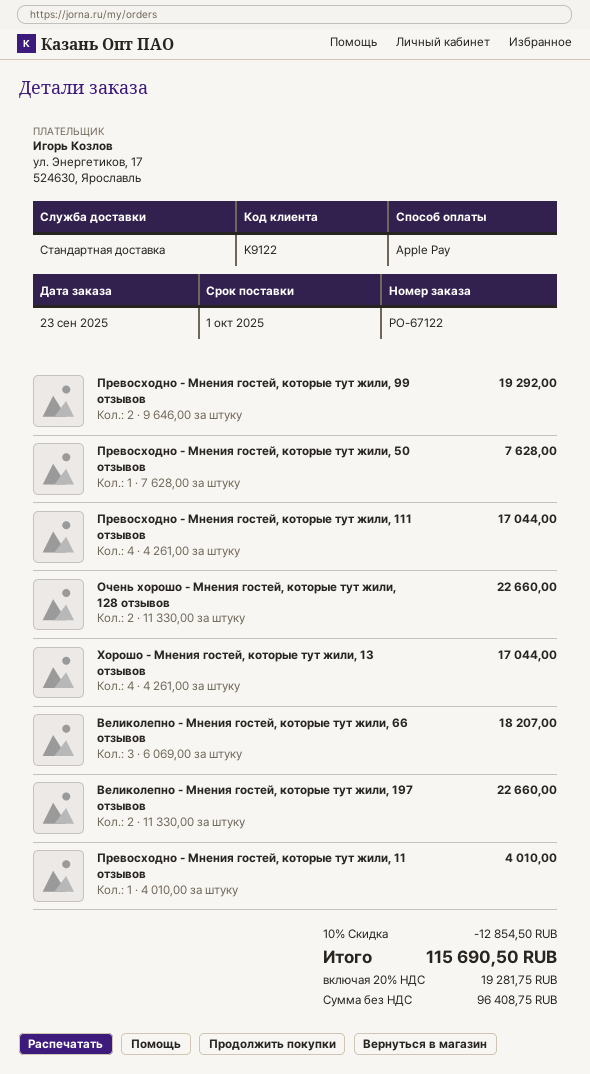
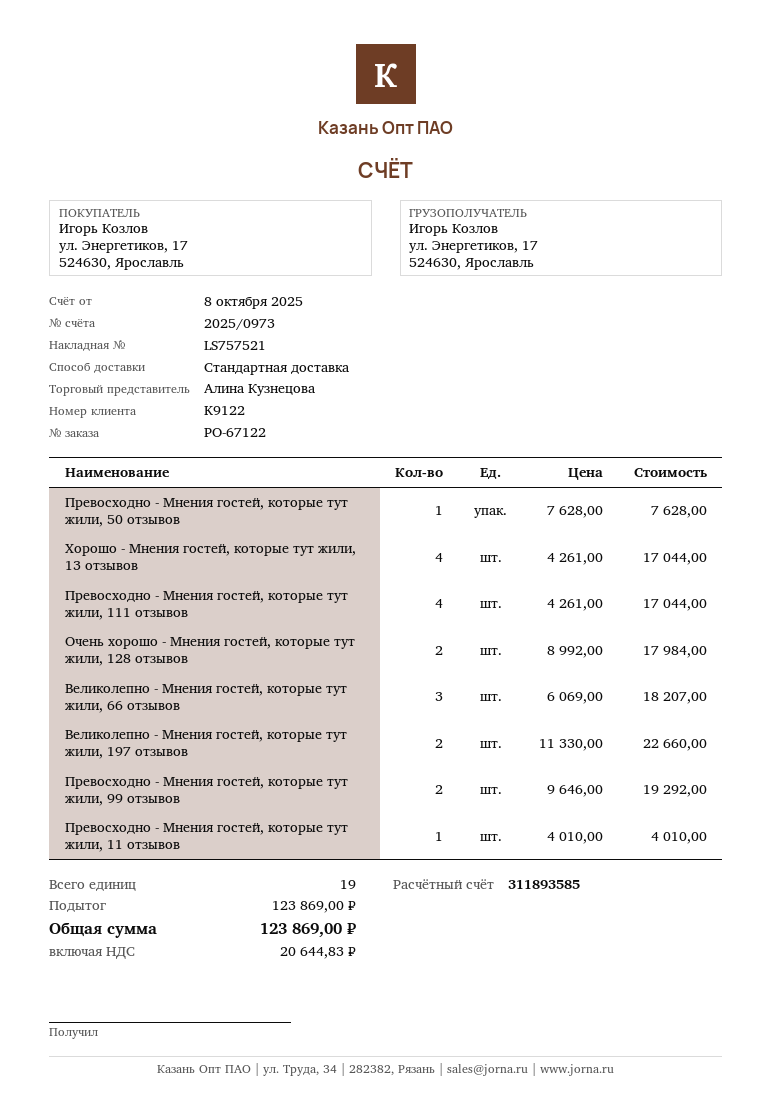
Очень хорошо - Мнения гостей, которые тут жили, 128 отзывов: 2 x 11330.00 = 22660.00 -> 2 x 8992.00 = 17984.00
discount: 10% = 12854.50 -> none
tax: 19281.75 -> 20644.83
total: 115690.50 -> 123869.00

